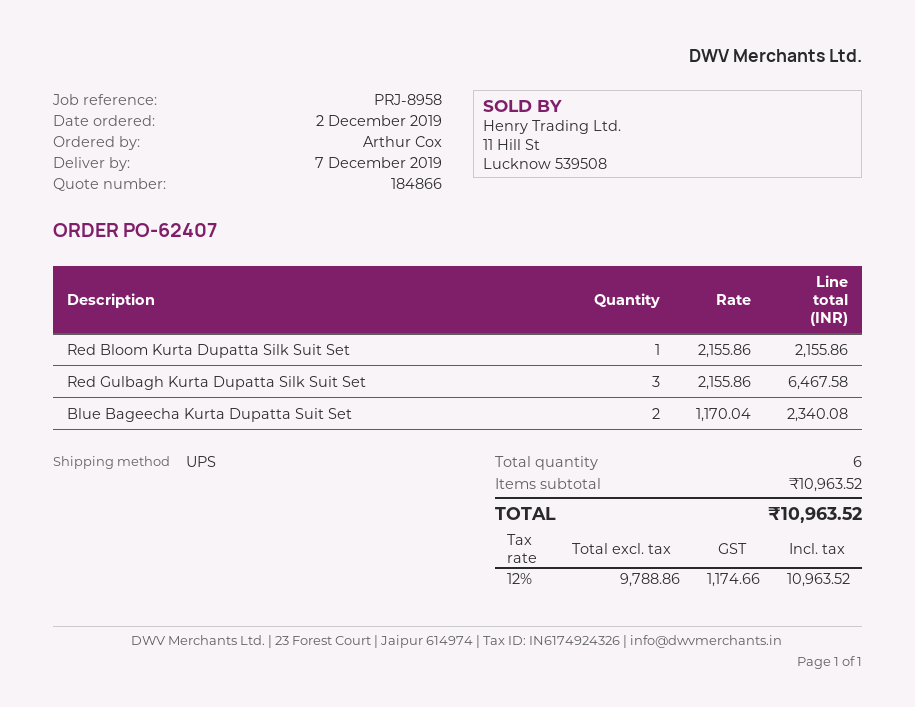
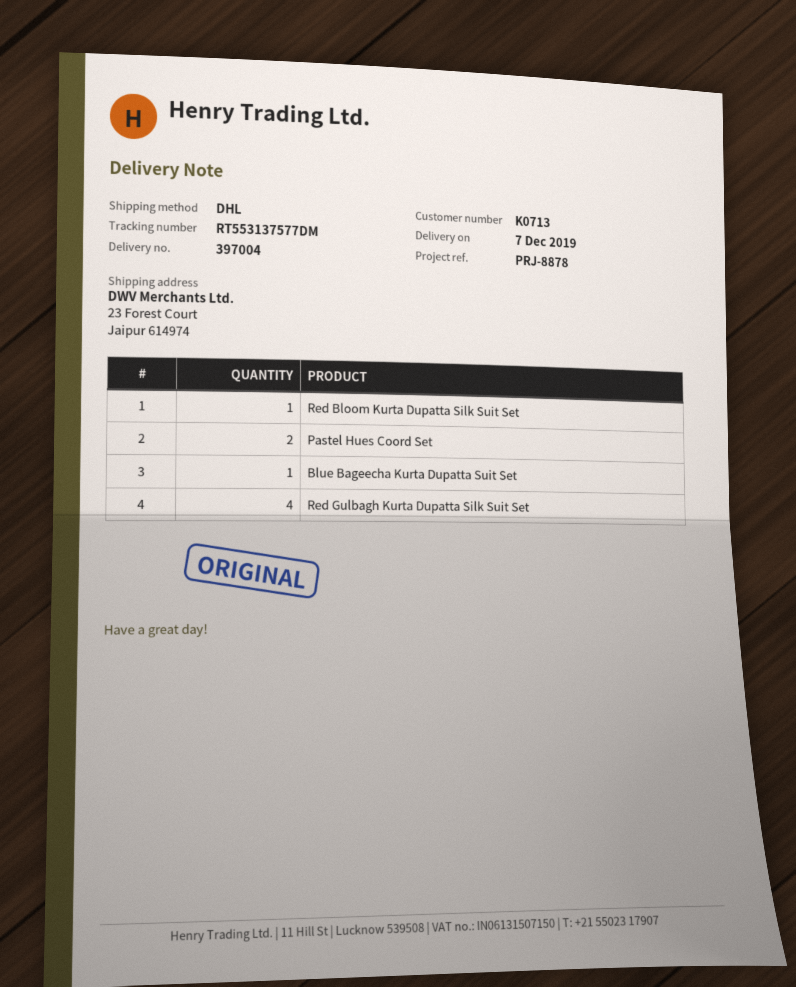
reference: PRJ-8958 -> PRJ-8878
shipping method: UPS -> DHL
Red Gulbagh Kurta Dupatta Silk Suit Set: 3 -> 4
Blue Bageecha Kurta Dupatta Suit Set: 2 -> 1
Pastel Hues Coord Set: none -> 2

